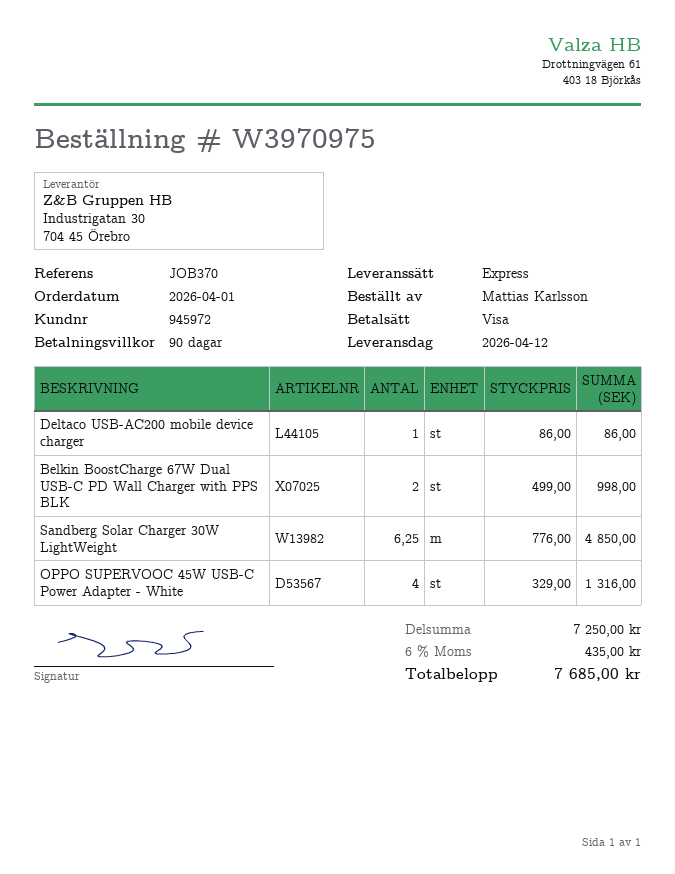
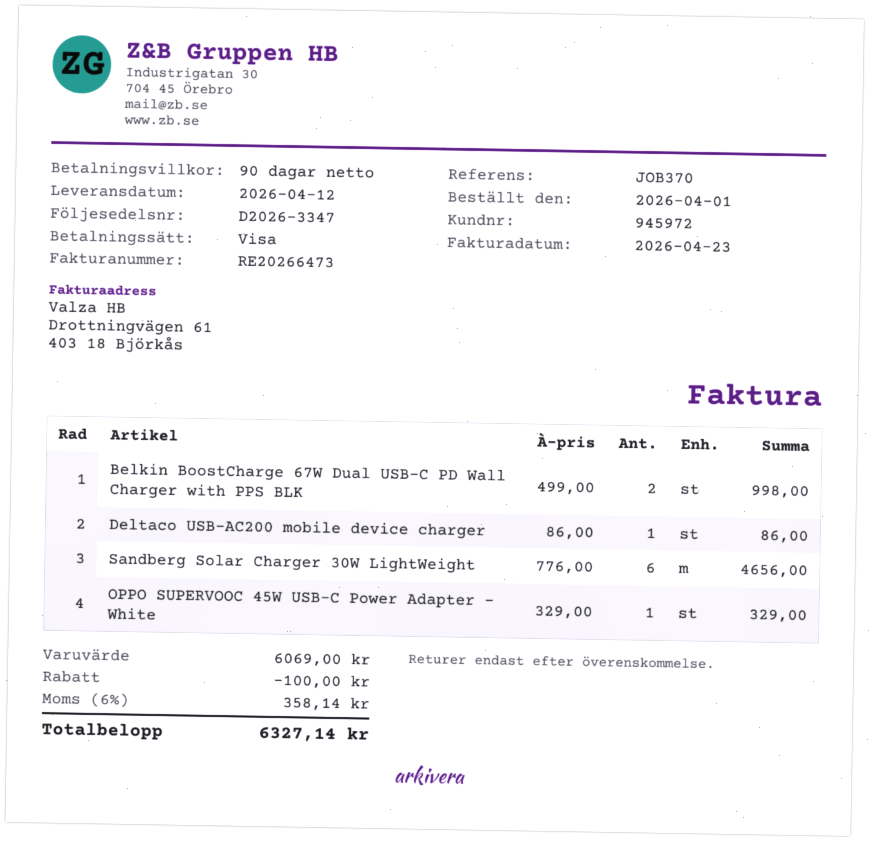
Sandberg Solar Charger 30W LightWeight: 6.25 x 776.00 = 4850.00 -> 6 x 776.00 = 4656.00
OPPO SUPERVOOC 45W USB-C Power Adapter - White: 4 x 329.00 = 1316.00 -> 1 x 329.00 = 329.00
subtotal: 7250.00 -> 6069.00
discount: none -> 100.00
tax: 6% = 435.00 -> 6% = 358.14
total: 7685.00 -> 6327.14

